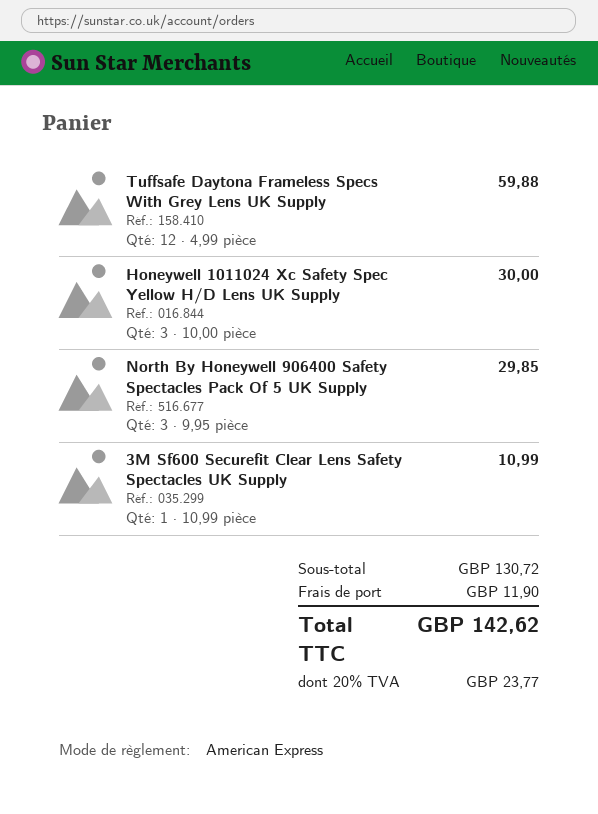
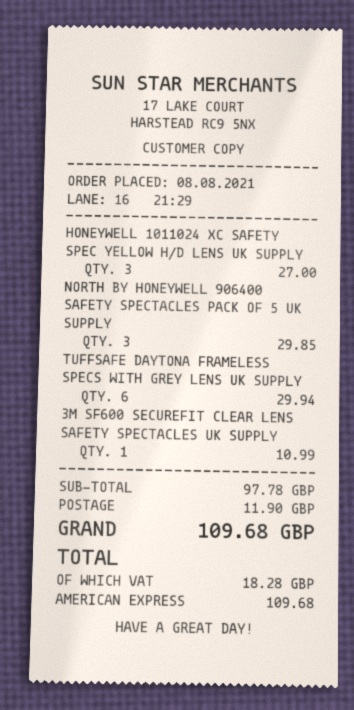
Tuffsafe Daytona Frameless Specs With Grey Lens UK Supply: 12 for 59.88 -> 6 for 29.94
Honeywell 1011024 Xc Safety Spec Yellow H/D Lens UK Supply: 3 for 30.00 -> 3 for 27.00
subtotal: 130.72 -> 97.78
tax: 23.77 -> 18.28
total: 142.62 -> 109.68

